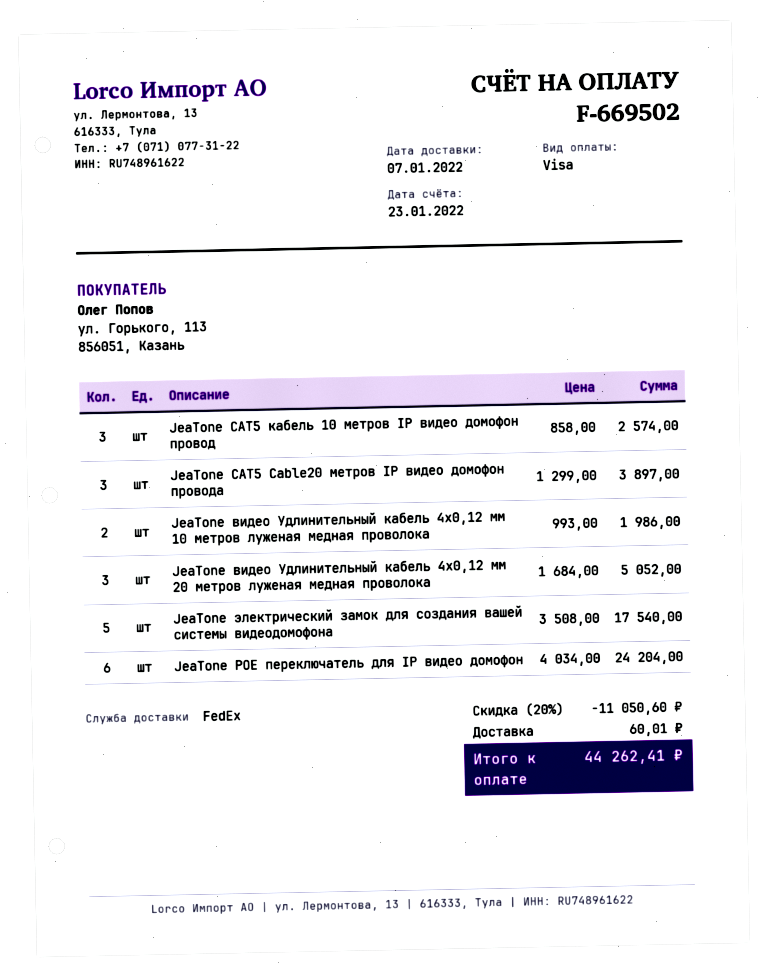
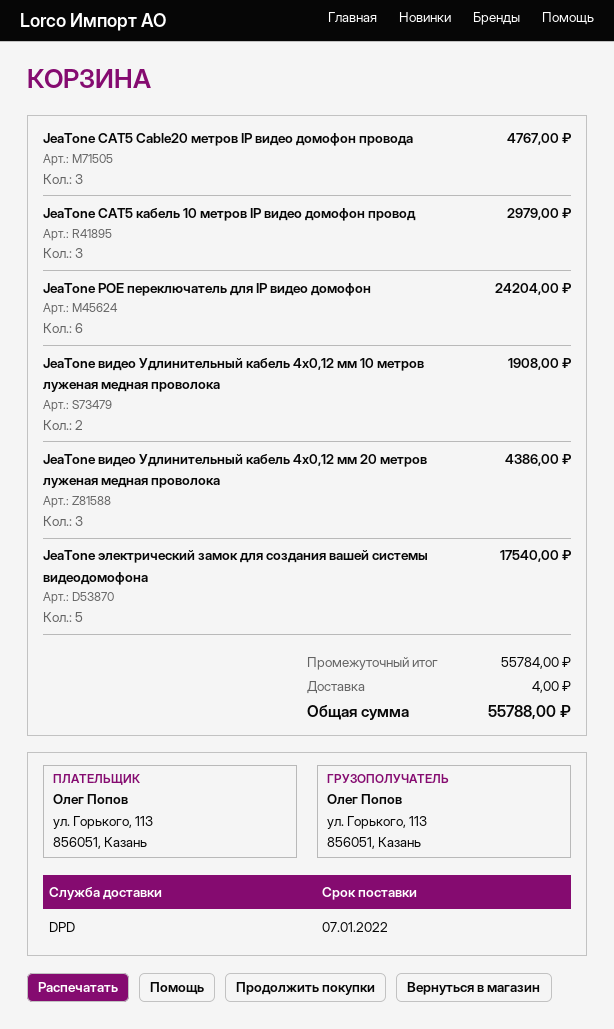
shipping method: FedEx -> DPD
JeaTone CAT5 кабель 10 метров IP видео домофон провод: 3 for 2574.00 -> 3 for 2979.00
JeaTone CAT5 Cable20 метров IP видео домофон провода: 3 for 3897.00 -> 3 for 4767.00
JeaTone видео Удлинительный кабель 4x0,12 мм 10 метров луженая медная проволока: 2 for 1986.00 -> 2 for 1908.00
JeaTone видео Удлинительный кабель 4x0,12 мм 20 метров луженая медная проволока: 3 for 5052.00 -> 3 for 4386.00
discount: 20% = 11050.60 -> none
shipping: 60.01 -> 4.00
total: 44262.41 -> 55788.00

